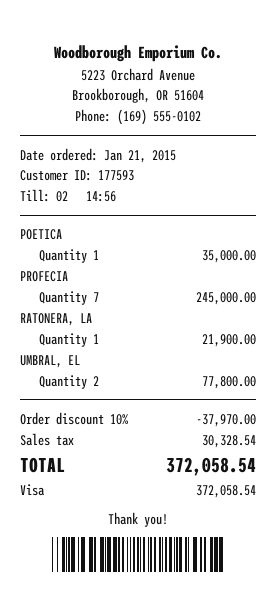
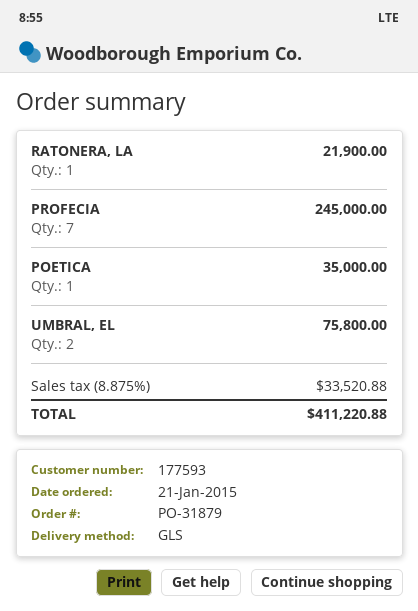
UMBRAL, EL: 2 for 77800.00 -> 2 for 75800.00
discount: 10% = 37970.00 -> none
tax: 30328.54 -> 33520.88
total: 372058.54 -> 411220.88

